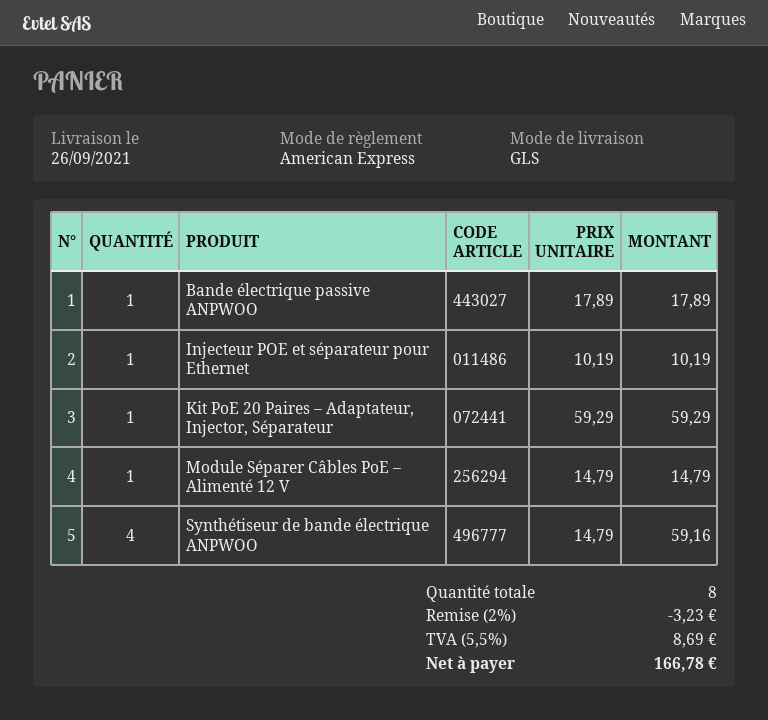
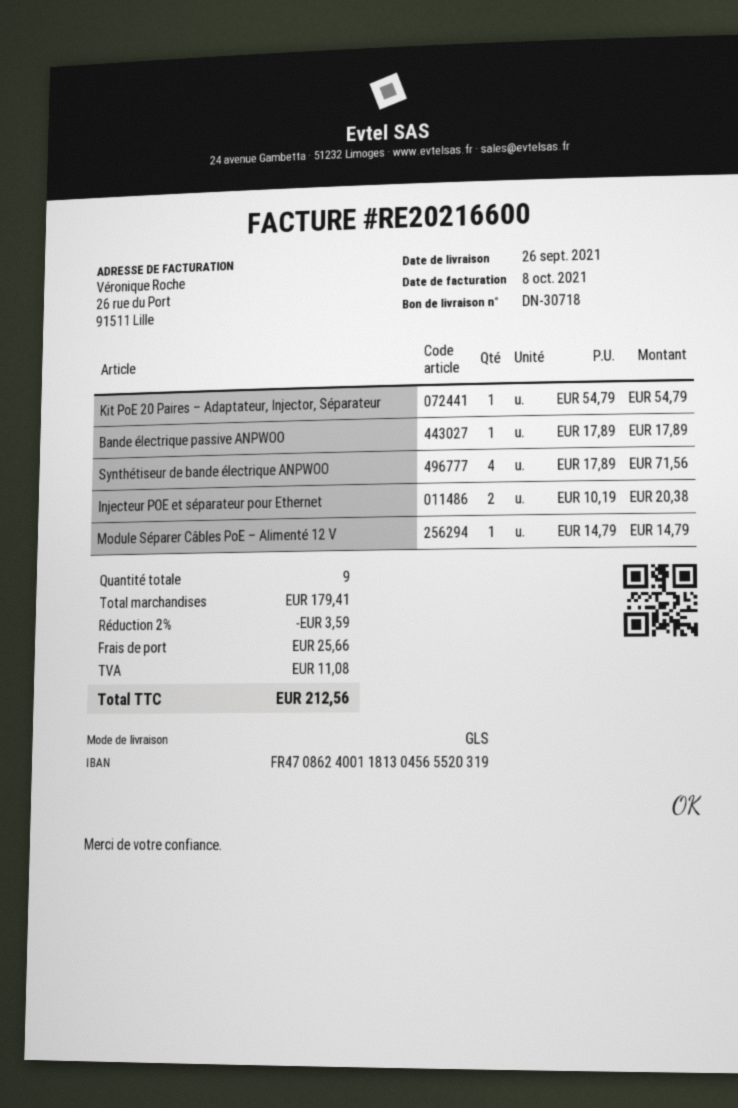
Injecteur POE et séparateur pour Ethernet: 1 x 10.19 = 10.19 -> 2 x 10.19 = 20.38
Kit PoE 20 Paires – Adaptateur, Injector, Séparateur: 1 x 59.29 = 59.29 -> 1 x 54.79 = 54.79
Synthétiseur de bande électrique ANPWOO: 4 x 14.79 = 59.16 -> 4 x 17.89 = 71.56
total quantity: 8 -> 9
discount: 2% = 3.23 -> 2% = 3.59
shipping: none -> 25.66
tax: 8.69 -> 11.08
total: 166.78 -> 212.56

